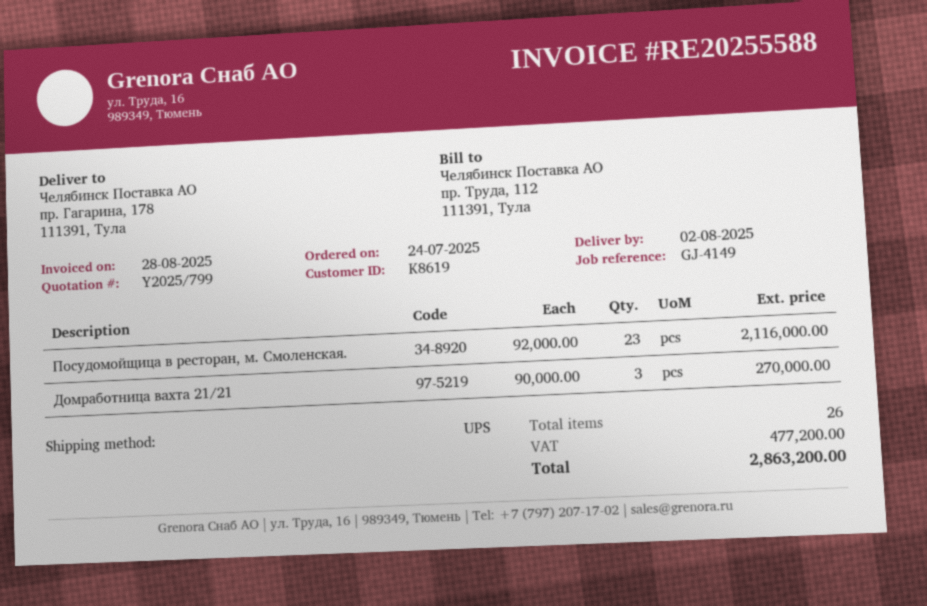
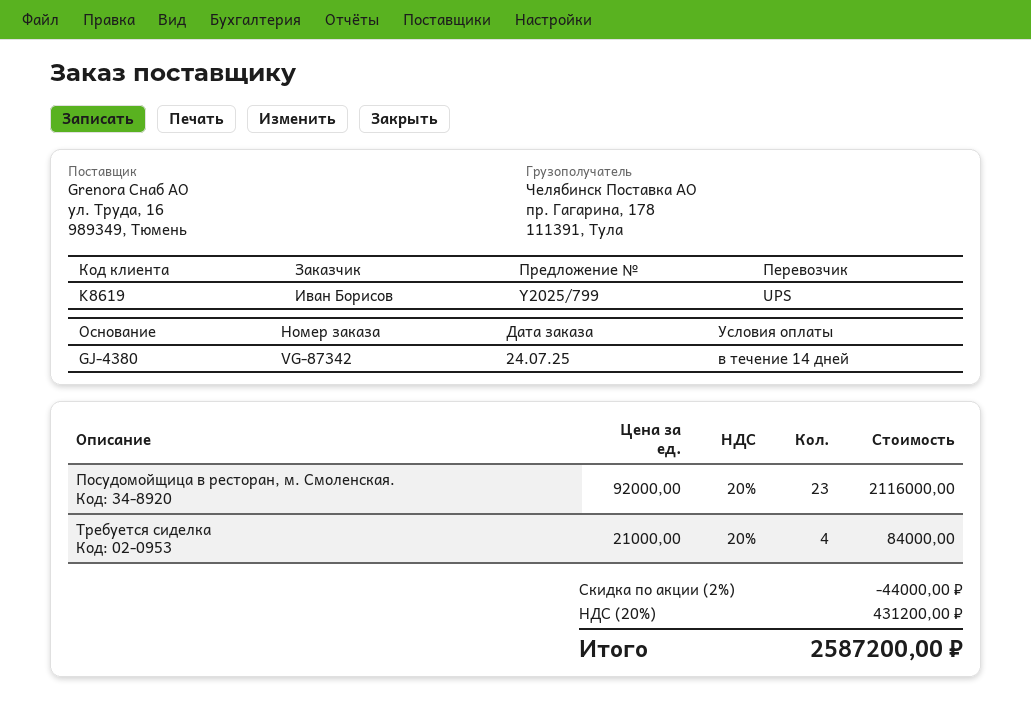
reference: GJ-4149 -> GJ-4380
Домработница вахта 21/21: 3 x 90000.00 = 270000.00 -> none
Требуется сиделка: none -> 4 x 21000.00 = 84000.00
discount: none -> 2% = 44000.00
tax: 477200.00 -> 431200.00
total: 2863200.00 -> 2587200.00

